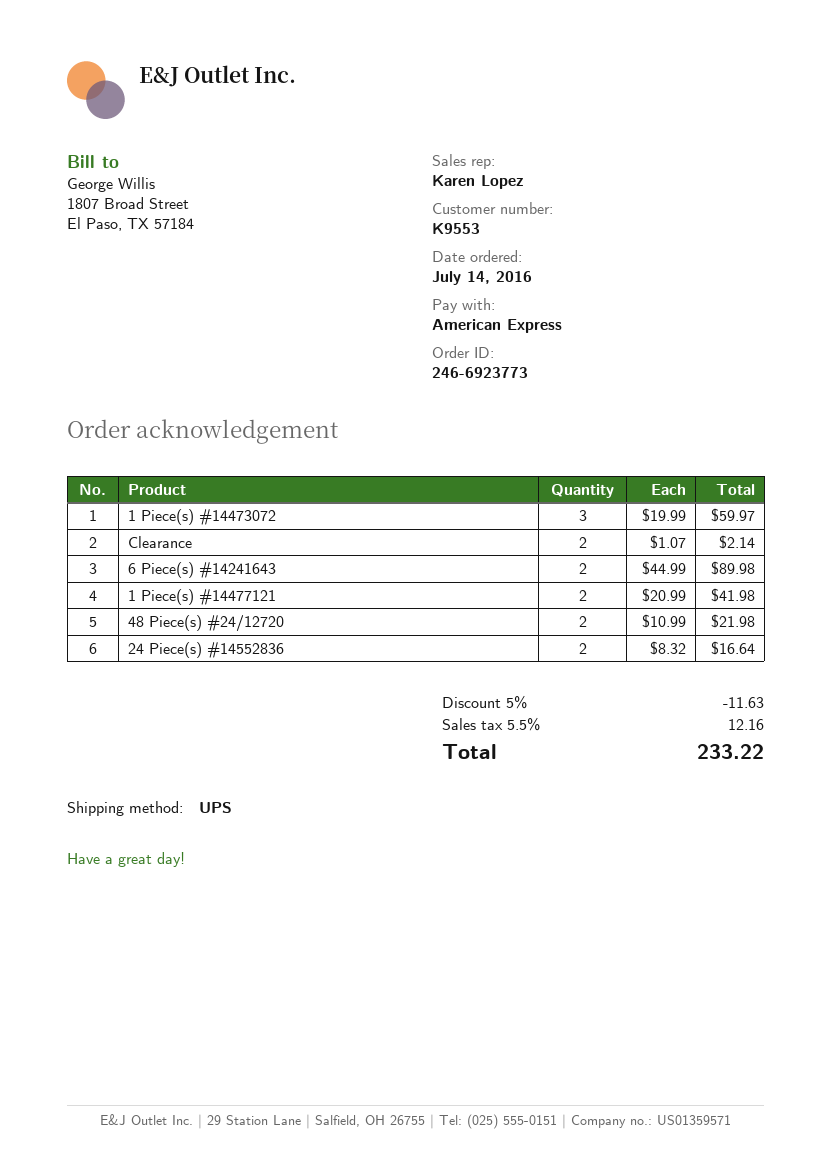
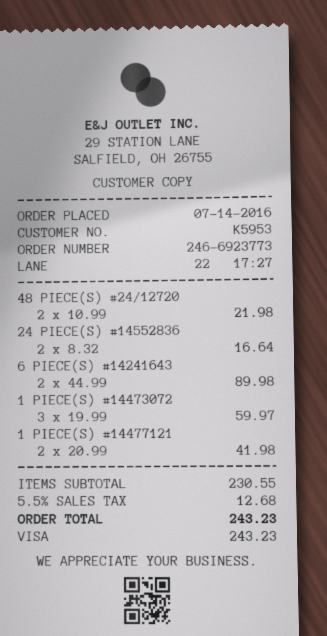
customer number: K9553 -> K5953
payment method: American Express -> Visa
Clearance: 2 x 1.07 = 2.14 -> none
discount: 5% = 11.63 -> none
tax: 5.5% = 12.16 -> 5.5% = 12.68
total: 233.22 -> 243.23

